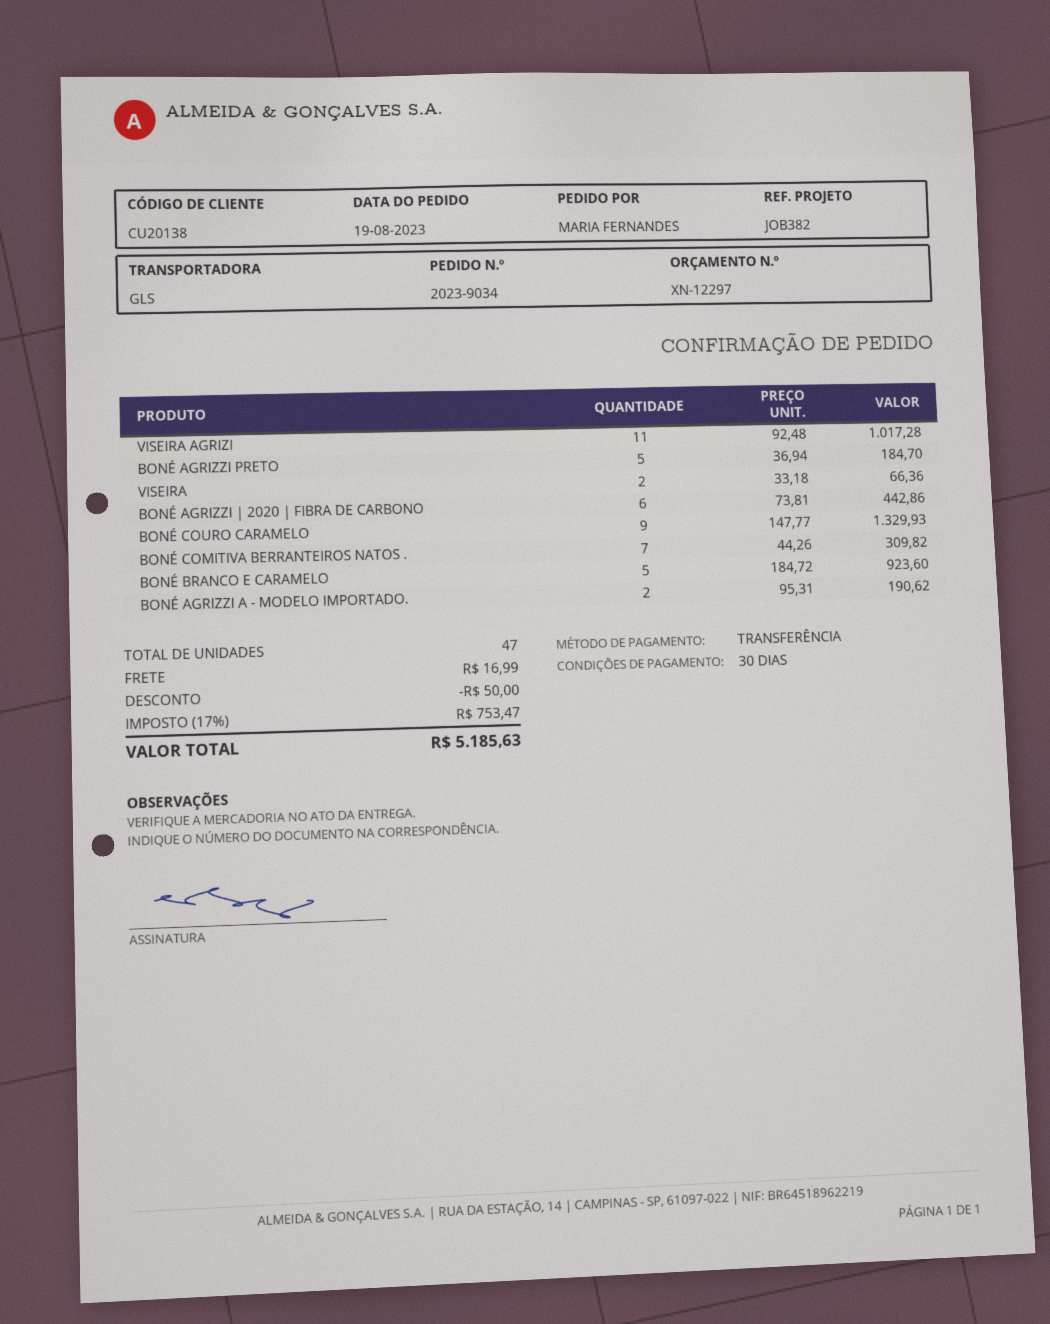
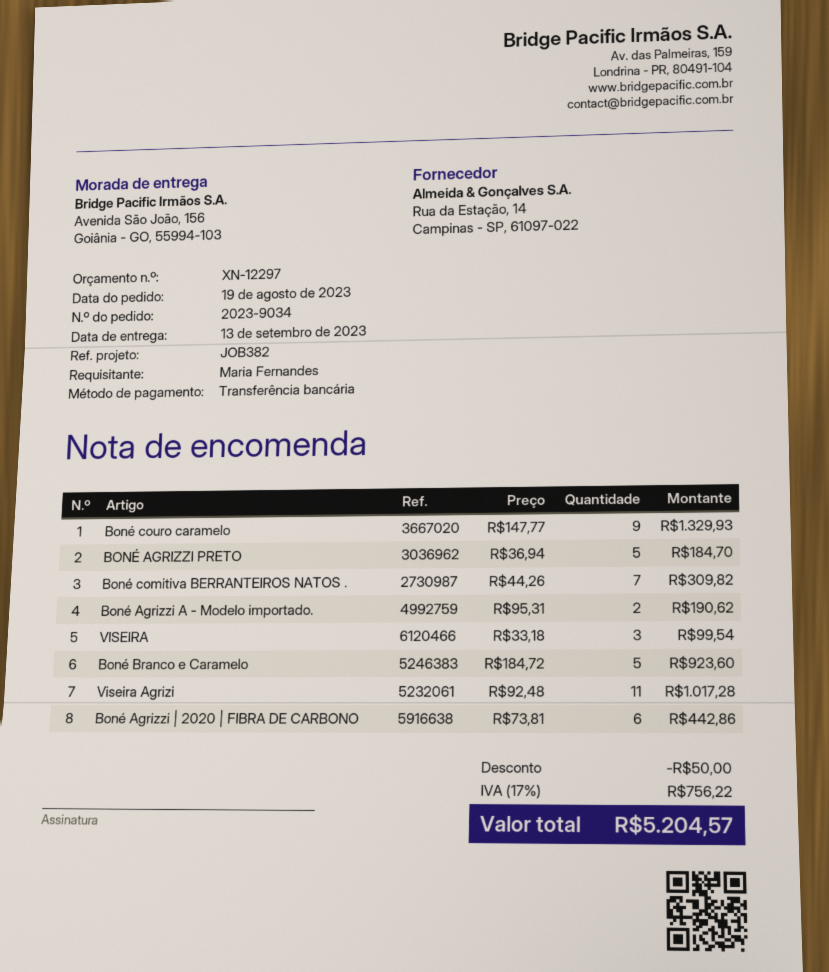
VISEIRA: 2 x 33.18 = 66.36 -> 3 x 33.18 = 99.54
shipping: 16.99 -> none
tax: 17% = 753.47 -> 17% = 756.22
total: 5185.63 -> 5204.57

